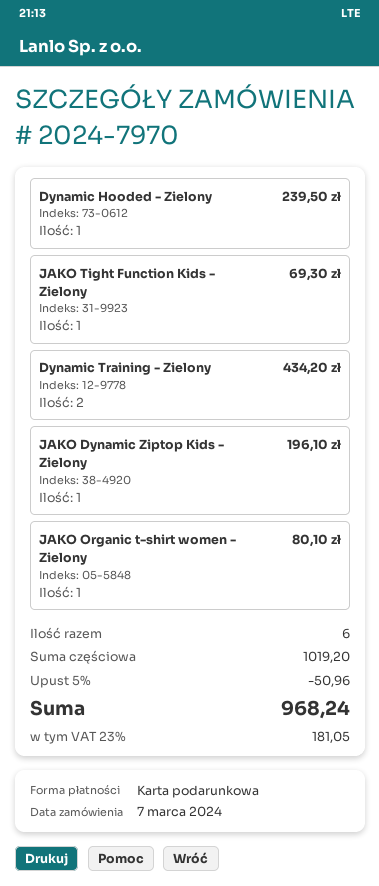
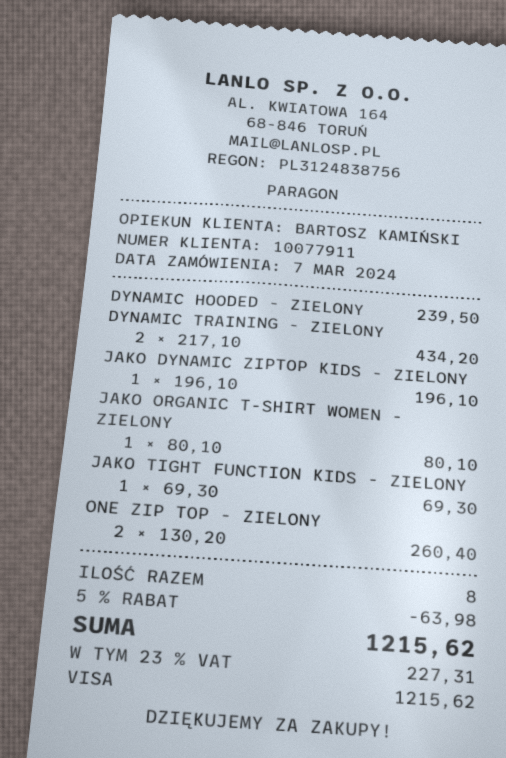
payment method: gift card -> Visa
ONE ZIP TOP - ZIELONY: none -> 2 for 260.40
total quantity: 6 -> 8
discount: 5% = 50.96 -> 5% = 63.98
tax: 23% = 181.05 -> 23% = 227.31
total: 968.24 -> 1215.62

